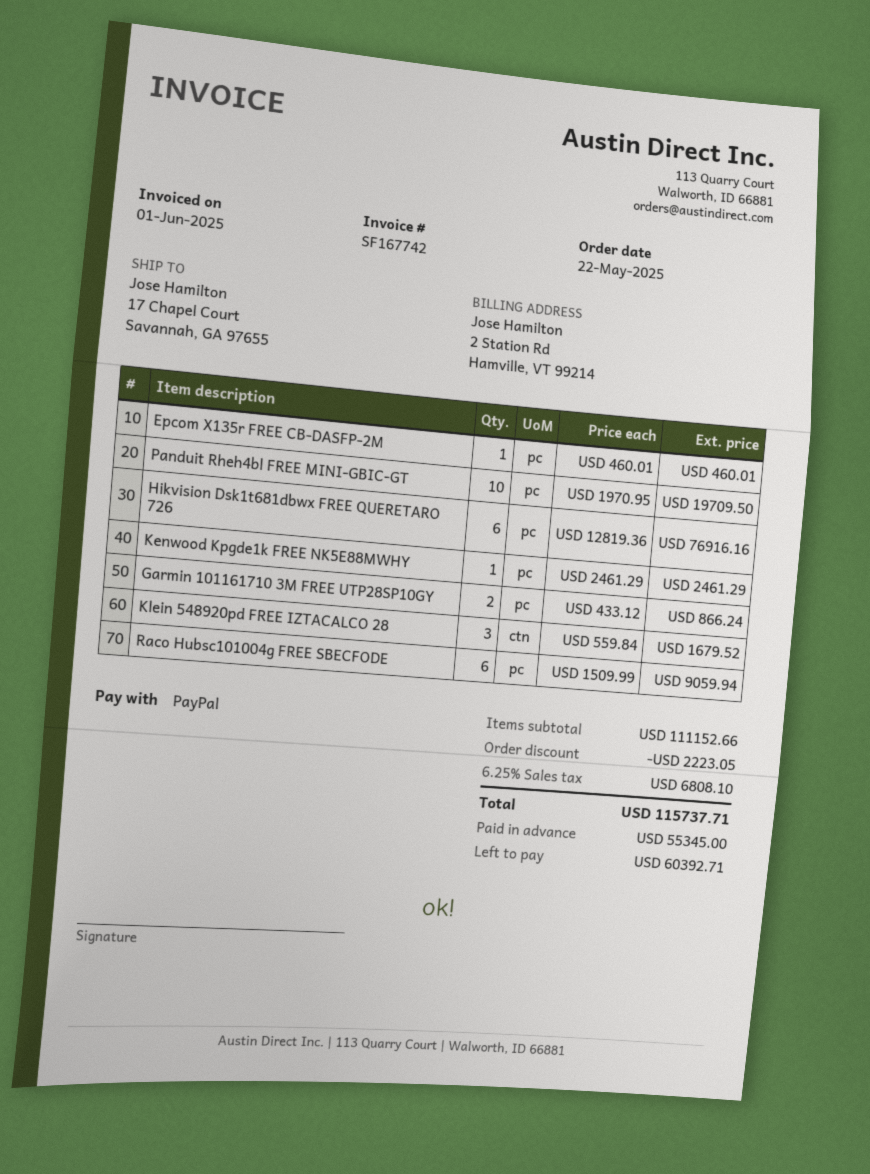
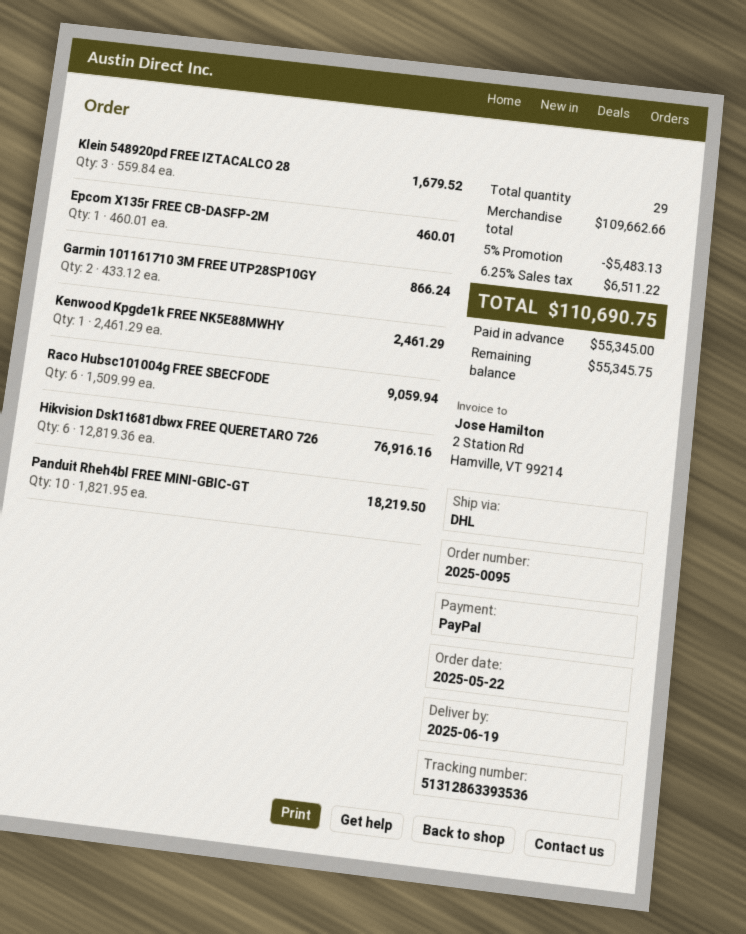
Panduit Rheh4bl FREE MINI-GBIC-GT: 10 x 1970.95 = 19709.50 -> 10 x 1821.95 = 18219.50
subtotal: 111152.66 -> 109662.66
discount: 2223.05 -> 5483.13
tax: 6.25% = 6808.10 -> 6.25% = 6511.22
total: 115737.71 -> 110690.75
balance: 60392.71 -> 55345.75

